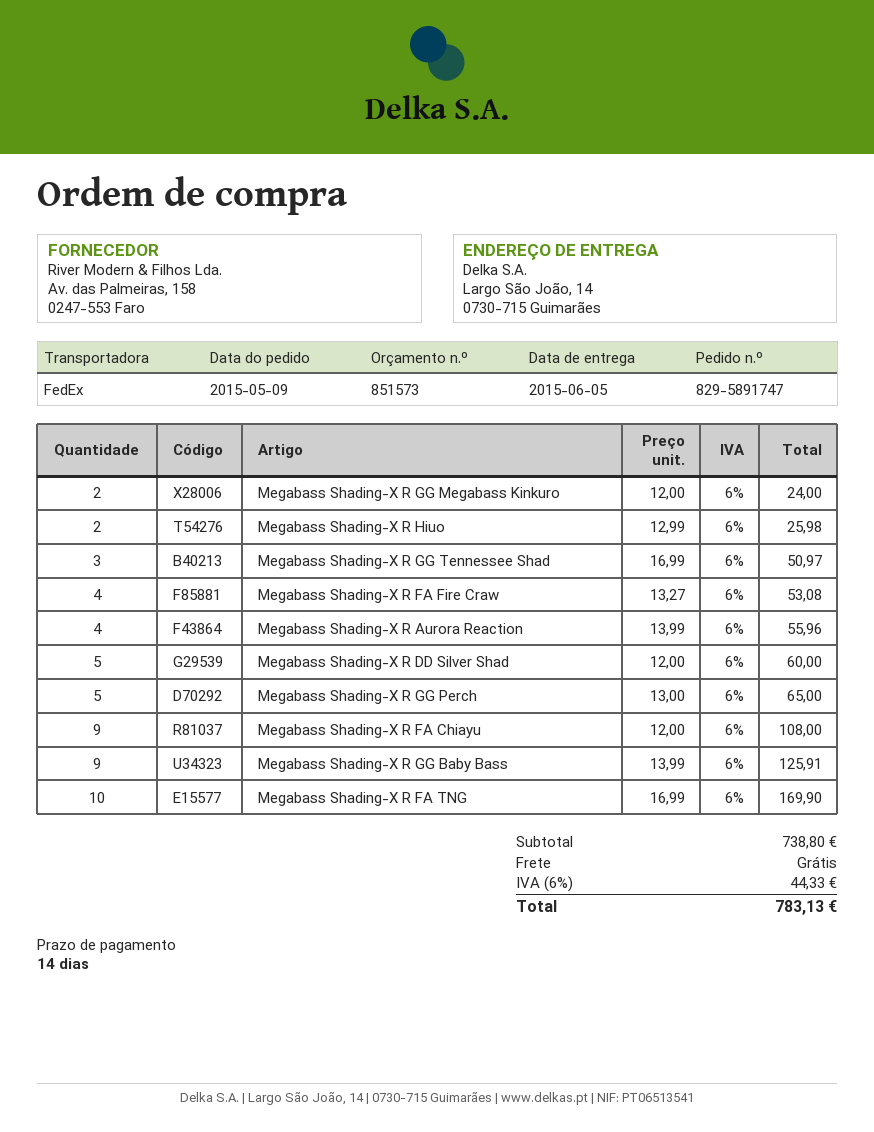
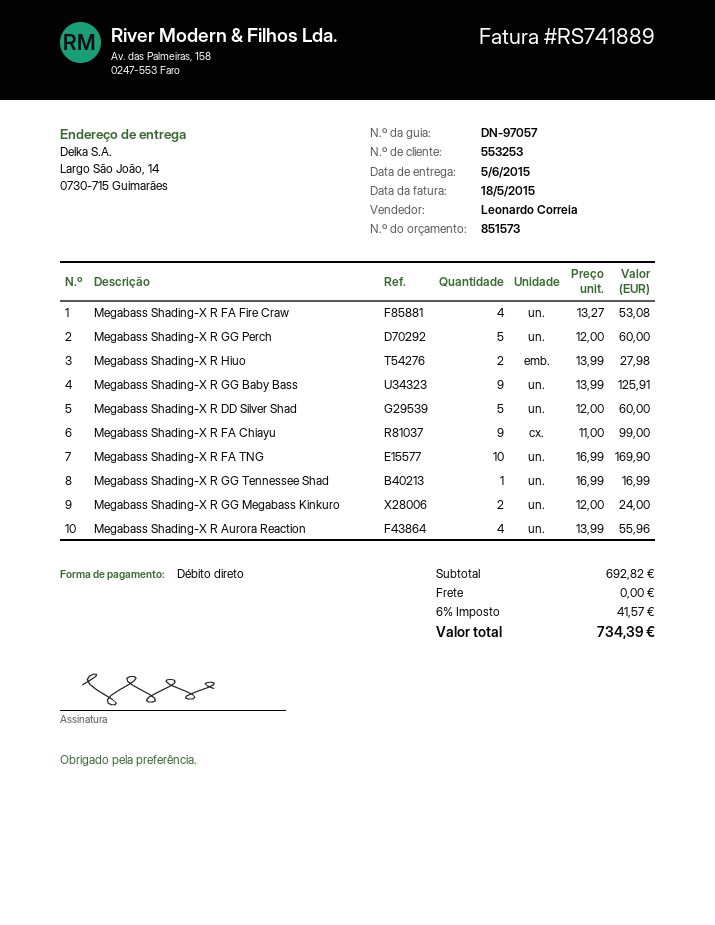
Megabass Shading-X R Hiuo: 2 x 12.99 = 25.98 -> 2 x 13.99 = 27.98
Megabass Shading-X R GG Tennessee Shad: 3 x 16.99 = 50.97 -> 1 x 16.99 = 16.99
Megabass Shading-X R GG Perch: 5 x 13.00 = 65.00 -> 5 x 12.00 = 60.00
Megabass Shading-X R FA Chiayu: 9 x 12.00 = 108.00 -> 9 x 11.00 = 99.00
subtotal: 738.80 -> 692.82
tax: 6% = 44.33 -> 6% = 41.57
total: 783.13 -> 734.39

